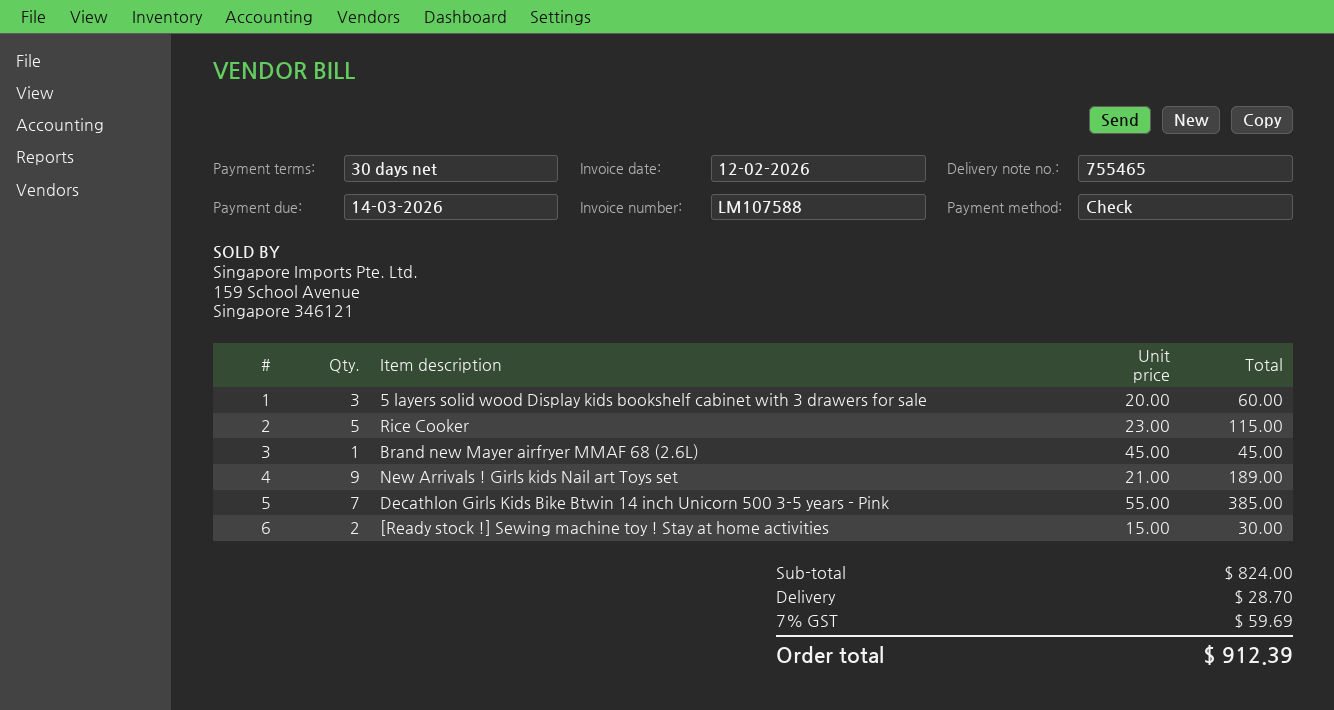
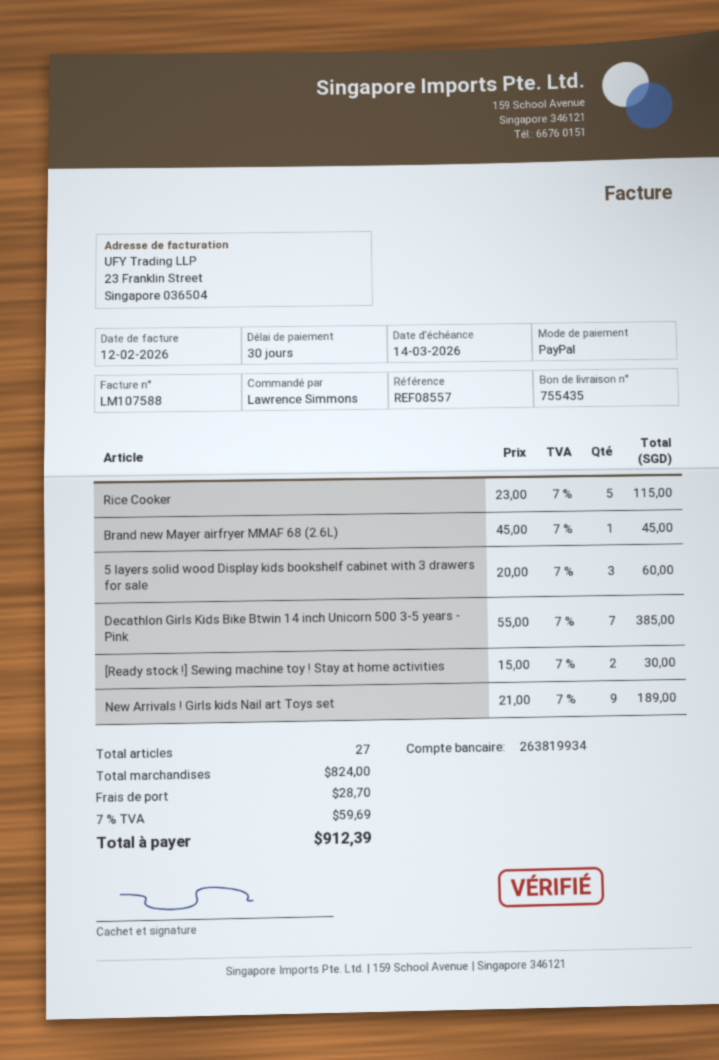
delivery note number: 755465 -> 755435
payment method: cheque -> PayPal

